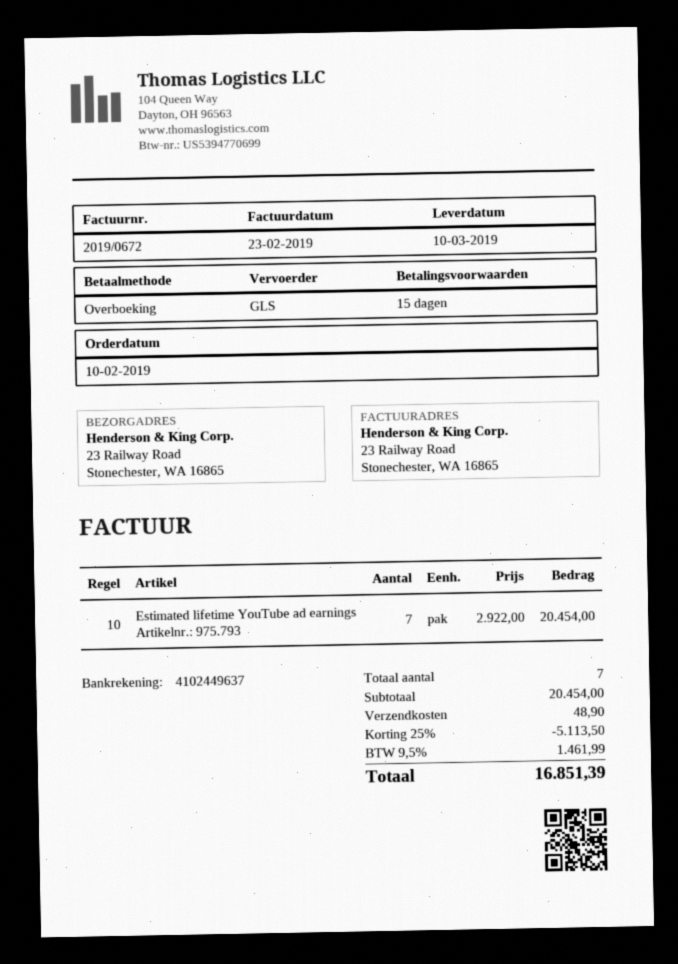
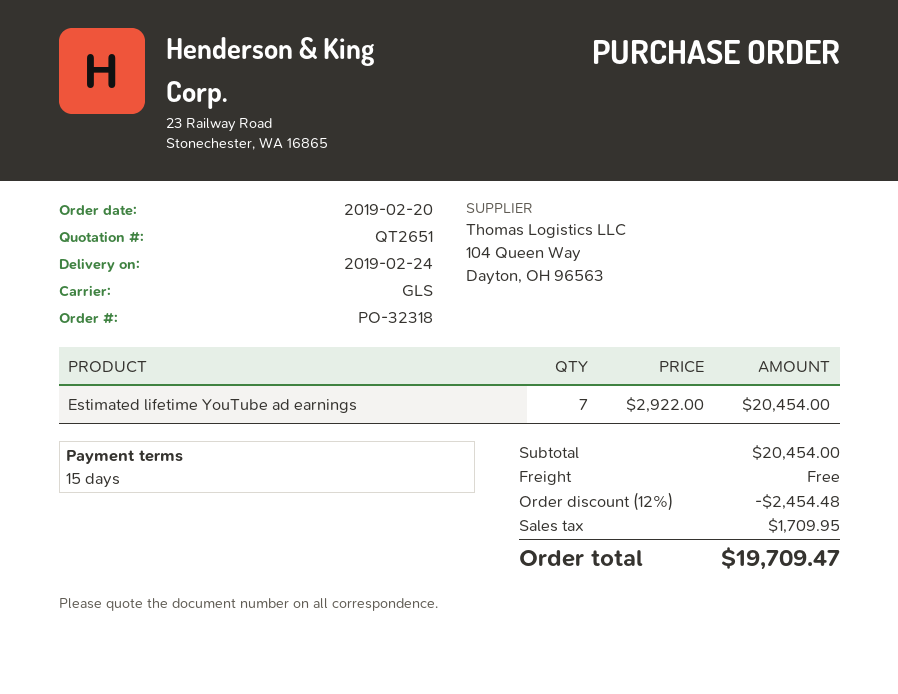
order date: 2019-02-10 -> 2019-02-20
delivery date: 2019-03-10 -> 2019-02-24
discount: 25% = 5113.50 -> 12% = 2454.48
shipping: 48.90 -> 0.00
tax: 1461.99 -> 1709.95
total: 16851.39 -> 19709.47

